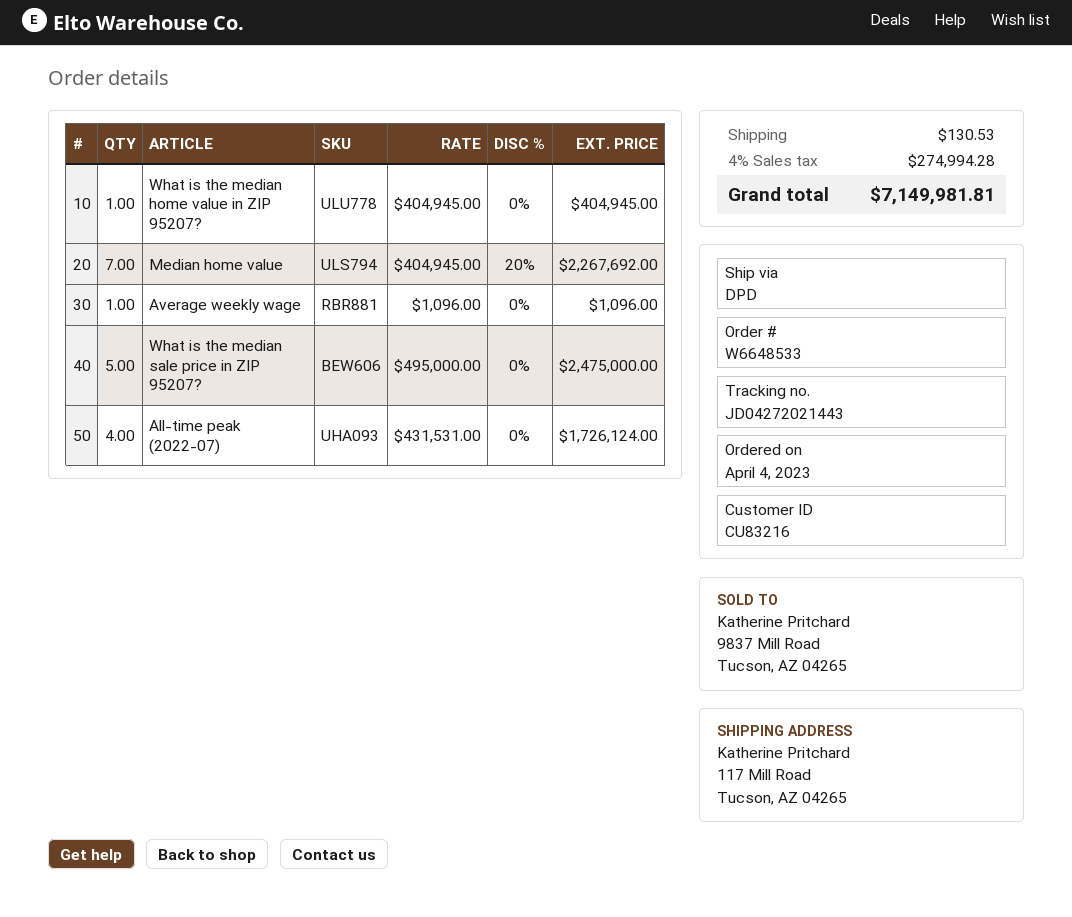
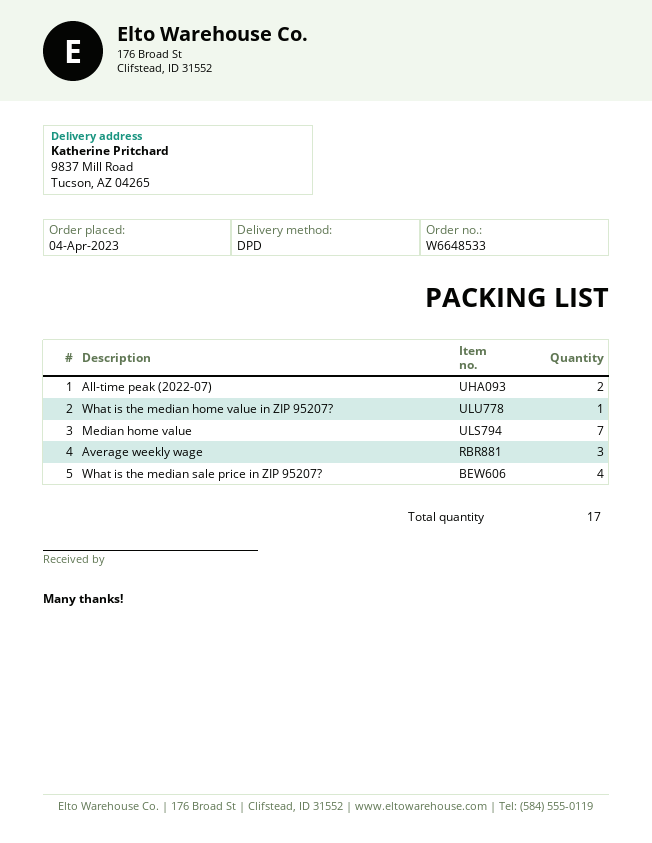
ship to: 117 Mill Road, Tucson, AZ 04265 -> 9837 Mill Road, Tucson, AZ 04265
Average weekly wage: 1 -> 3
What is the median sale price in ZIP 95207?: 5 -> 4
All-time peak (2022-07): 4 -> 2

